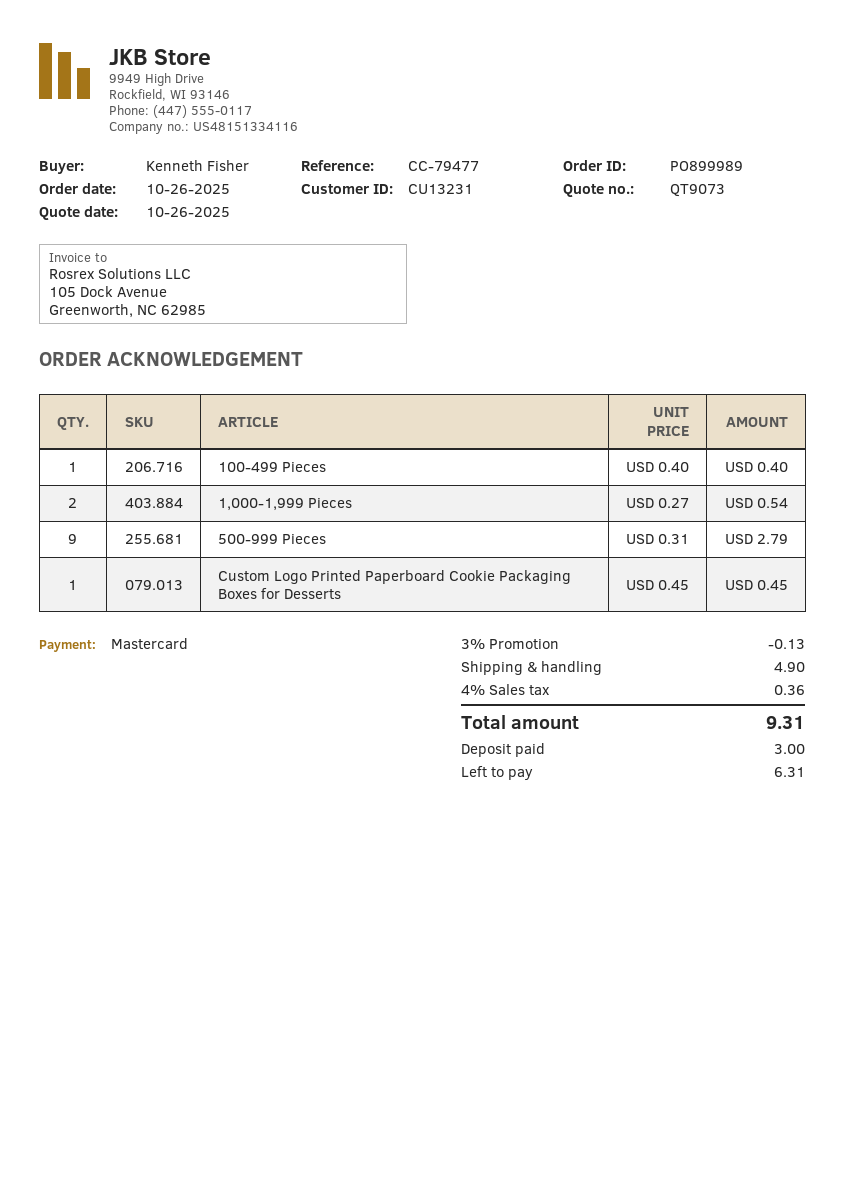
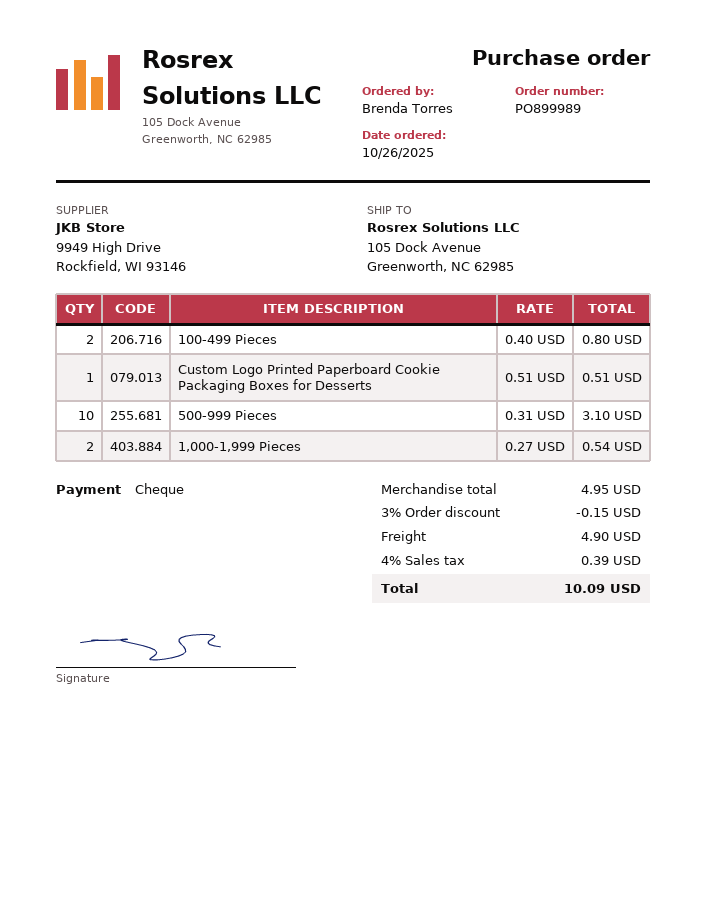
ordered by: Kenneth Fisher -> Brenda Torres
payment method: Mastercard -> cheque
100-499 Pieces: 1 x 0.40 = 0.40 -> 2 x 0.40 = 0.80
500-999 Pieces: 9 x 0.31 = 2.79 -> 10 x 0.31 = 3.10
Custom Logo Printed Paperboard Cookie Packaging Boxes for Desserts: 1 x 0.45 = 0.45 -> 1 x 0.51 = 0.51
discount: 3% = 0.13 -> 3% = 0.15
tax: 4% = 0.36 -> 4% = 0.39
total: 9.31 -> 10.09

